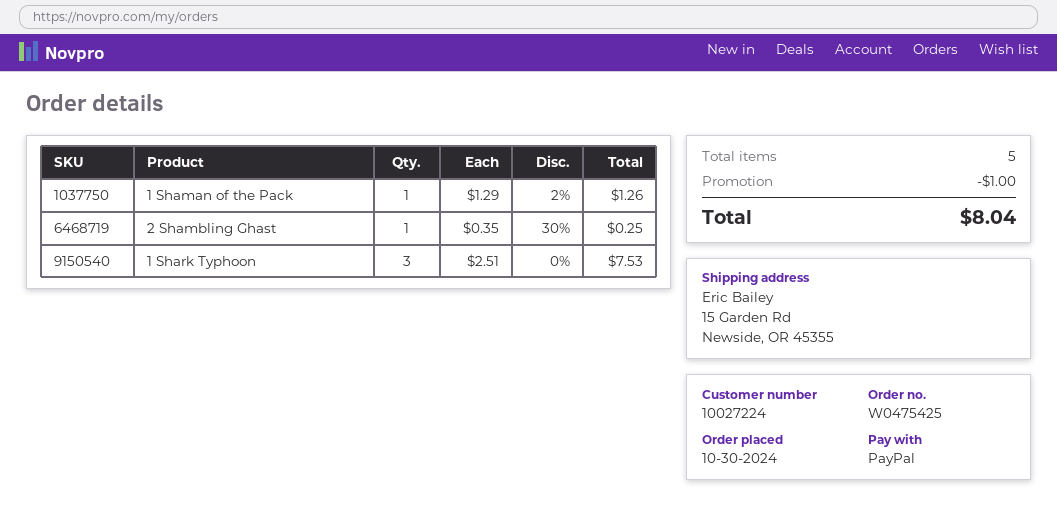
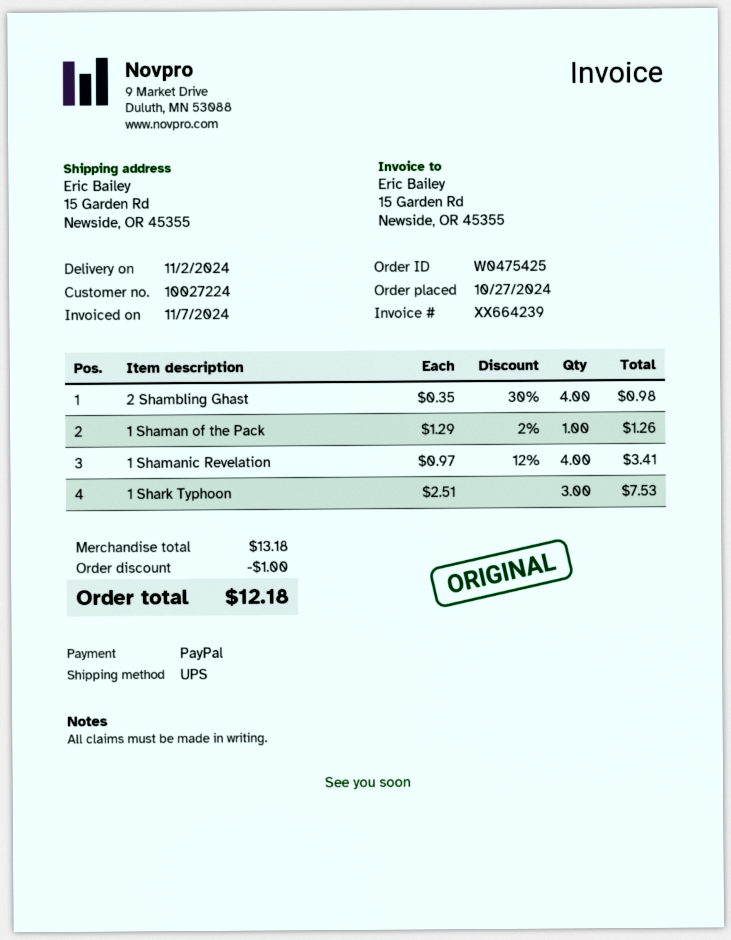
order date: 2024-10-30 -> 2024-10-27
2 Shambling Ghast: 1 x 0.35 - 30% = 0.25 -> 4 x 0.35 - 30% = 0.98
1 Shamanic Revelation: none -> 4 x 0.97 - 12% = 3.41
total: 8.04 -> 12.18

